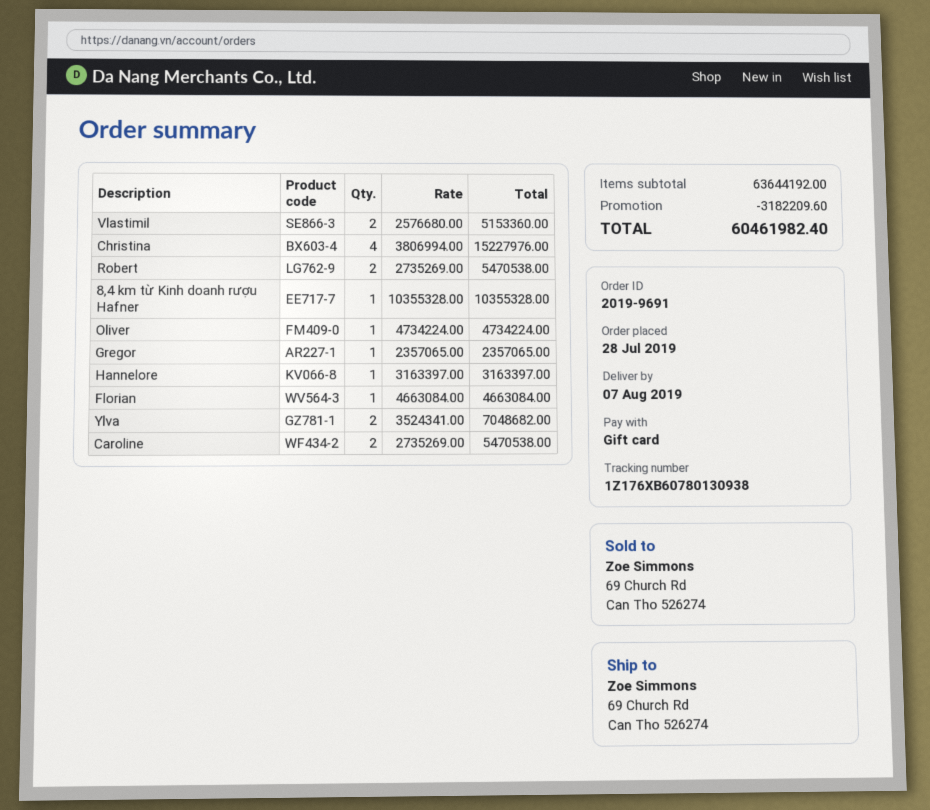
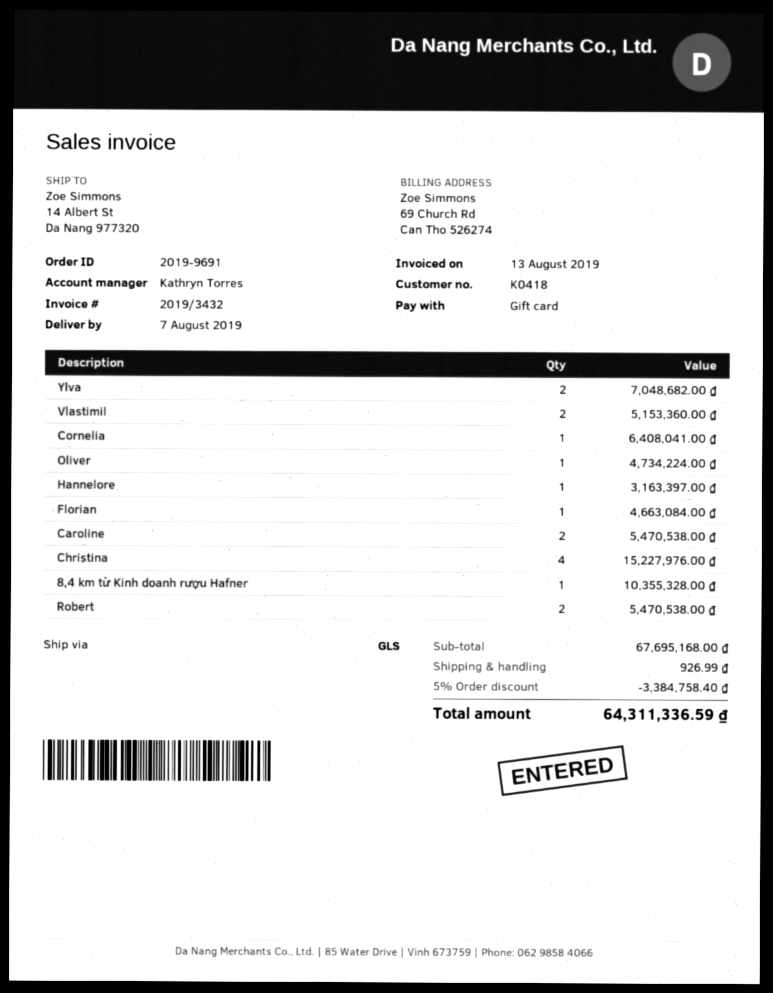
ship to: 69 Church Rd, Can Tho 526274 -> 14 Albert St, Da Nang 977320
Gregor: 1 for 2357065.00 -> none
Cornelia: none -> 1 for 6408041.00
subtotal: 63644192.00 -> 67695168.00
discount: 3182209.60 -> 3384758.40
shipping: none -> 926.99
total: 60461982.40 -> 64311336.59

